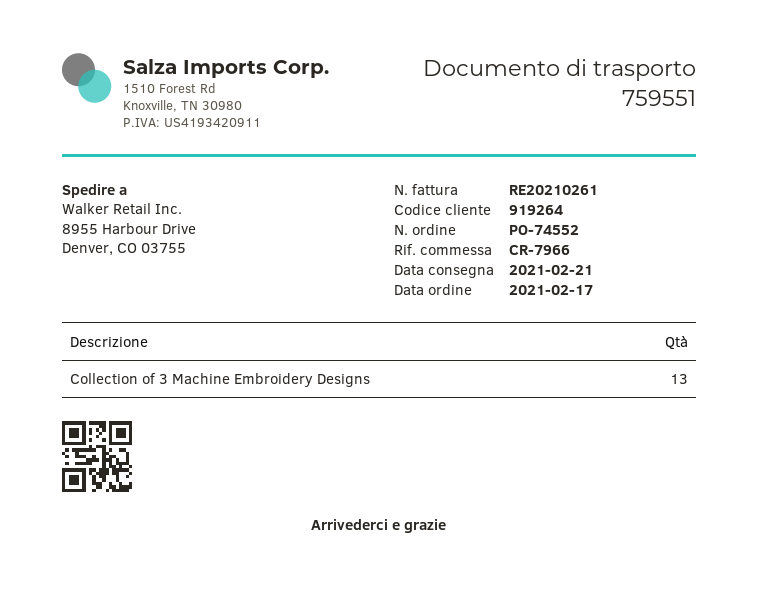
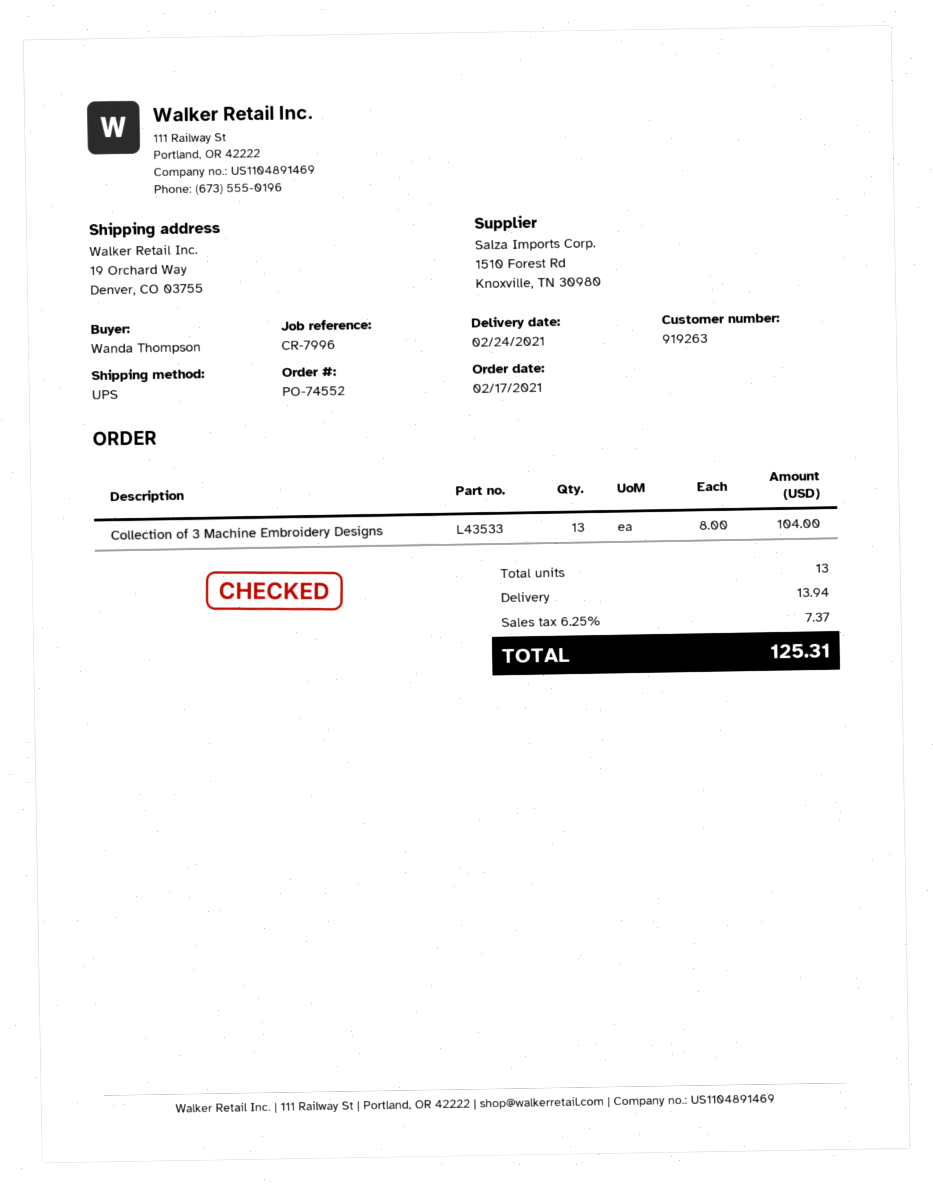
delivery date: 2021-02-21 -> 2021-02-24
customer number: 919264 -> 919263
reference: CR-7966 -> CR-7996
ship to: 8955 Harbour Drive, Denver, CO 03755 -> 19 Orchard Way, Denver, CO 03755

